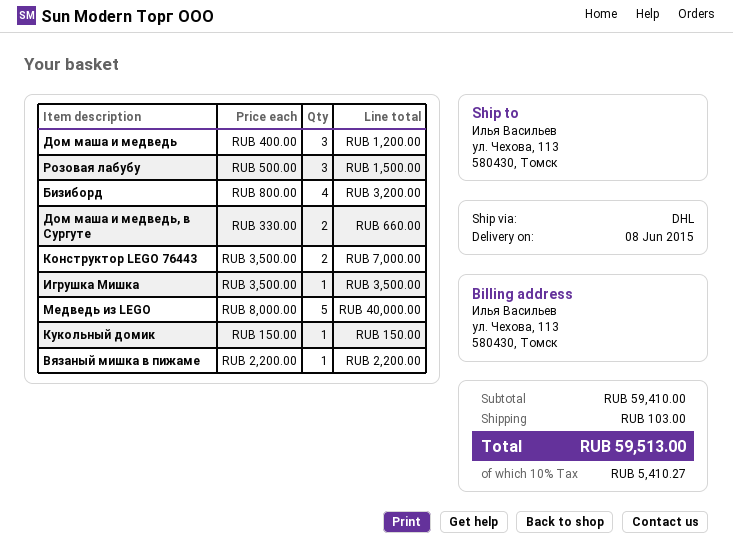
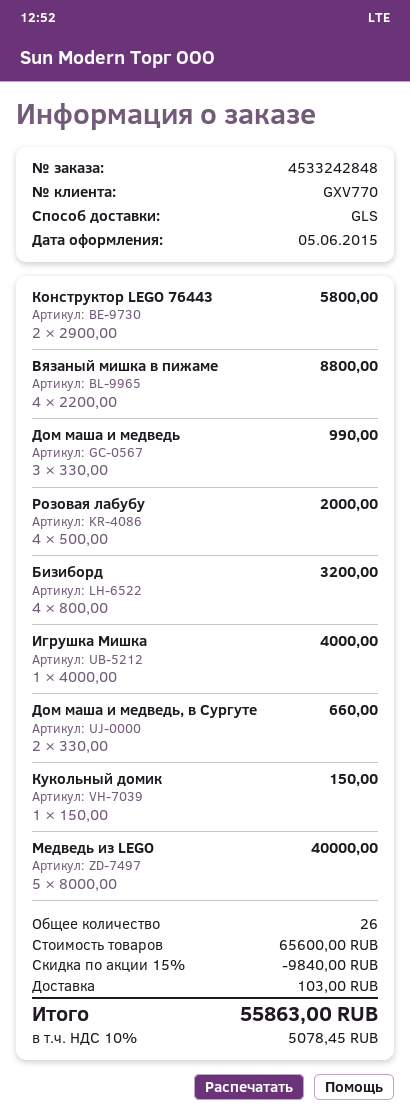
shipping method: DHL -> GLS
Дом маша и медведь: 3 x 400.00 = 1200.00 -> 3 x 330.00 = 990.00
Розовая лабубу: 3 x 500.00 = 1500.00 -> 4 x 500.00 = 2000.00
Конструктор LEGO 76443: 2 x 3500.00 = 7000.00 -> 2 x 2900.00 = 5800.00
Игрушка Мишка: 1 x 3500.00 = 3500.00 -> 1 x 4000.00 = 4000.00
Вязаный мишка в пижаме: 1 x 2200.00 = 2200.00 -> 4 x 2200.00 = 8800.00
subtotal: 59410.00 -> 65600.00
discount: none -> 15% = 9840.00
tax: 10% = 5410.27 -> 10% = 5078.45
total: 59513.00 -> 55863.00

